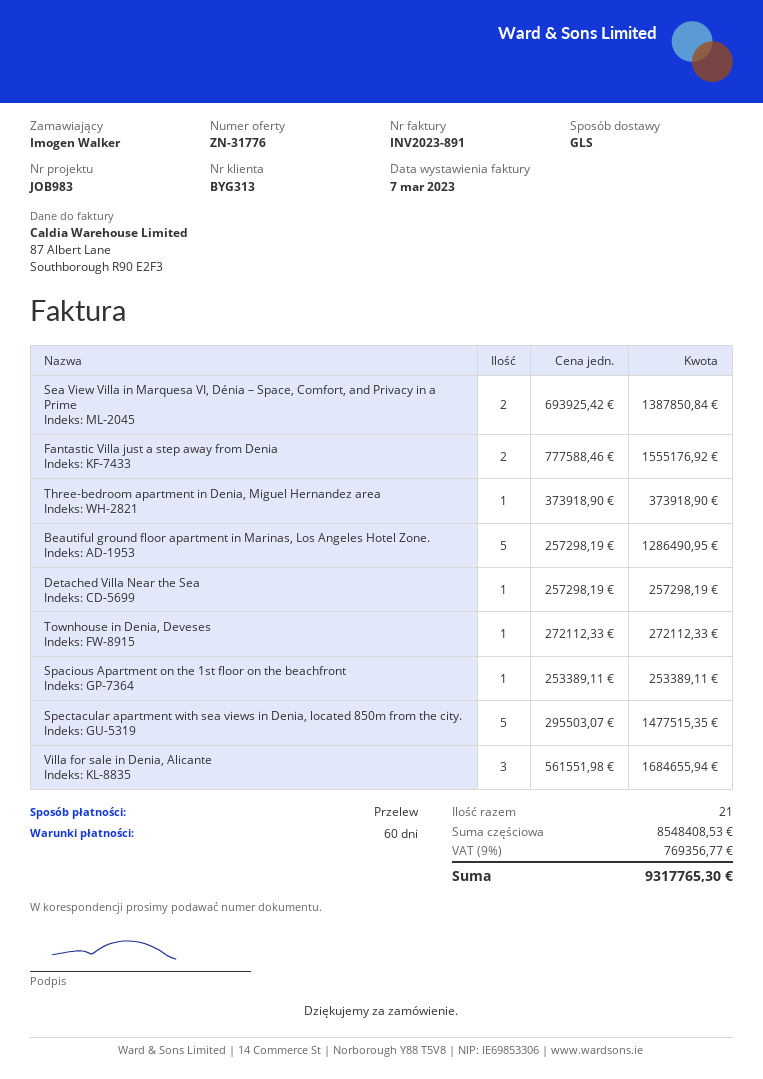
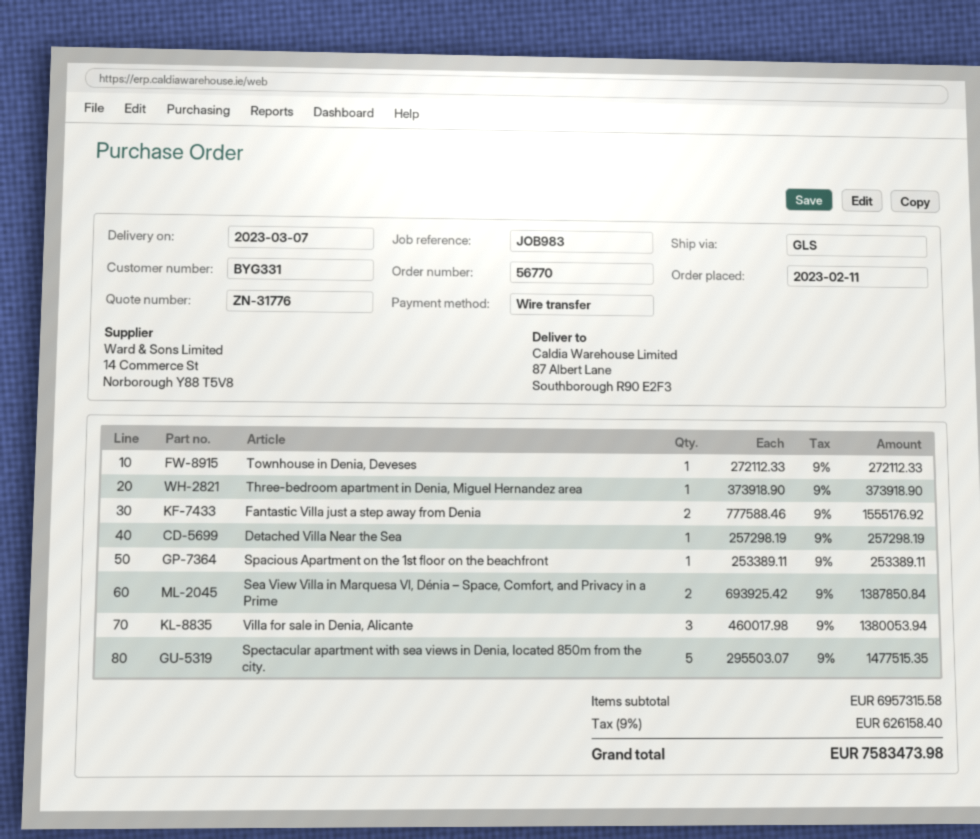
customer number: BYG313 -> BYG331
Beautiful ground floor apartment in Marinas, Los Angeles Hotel Zone.: 5 x 257298.19 = 1286490.95 -> none
Villa for sale in Denia, Alicante: 3 x 561551.98 = 1684655.94 -> 3 x 460017.98 = 1380053.94
subtotal: 8548408.53 -> 6957315.58
tax: 9% = 769356.77 -> 9% = 626158.40
total: 9317765.30 -> 7583473.98

